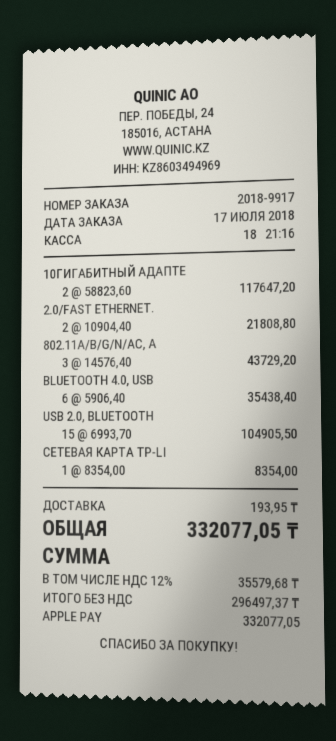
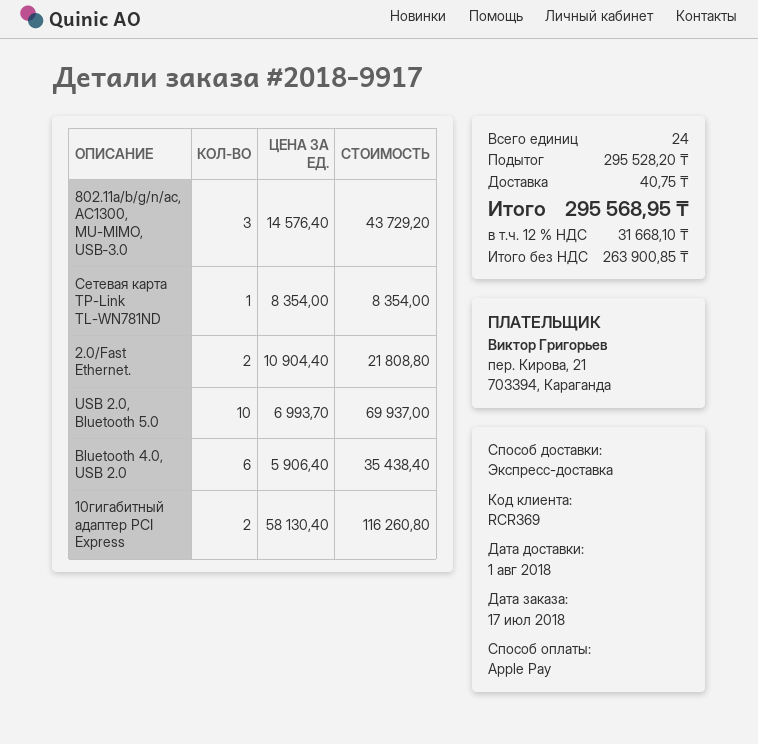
10ГИГАБИТНЫЙ АДАПТЕ: 2 x 58823.60 = 117647.20 -> 2 x 58130.40 = 116260.80
USB 2.0, BLUETOOTH: 15 x 6993.70 = 104905.50 -> 10 x 6993.70 = 69937.00
shipping: 193.95 -> 40.75
net: 296497.37 -> 263900.85
tax: 12% = 35579.68 -> 12% = 31668.10
total: 332077.05 -> 295568.95

